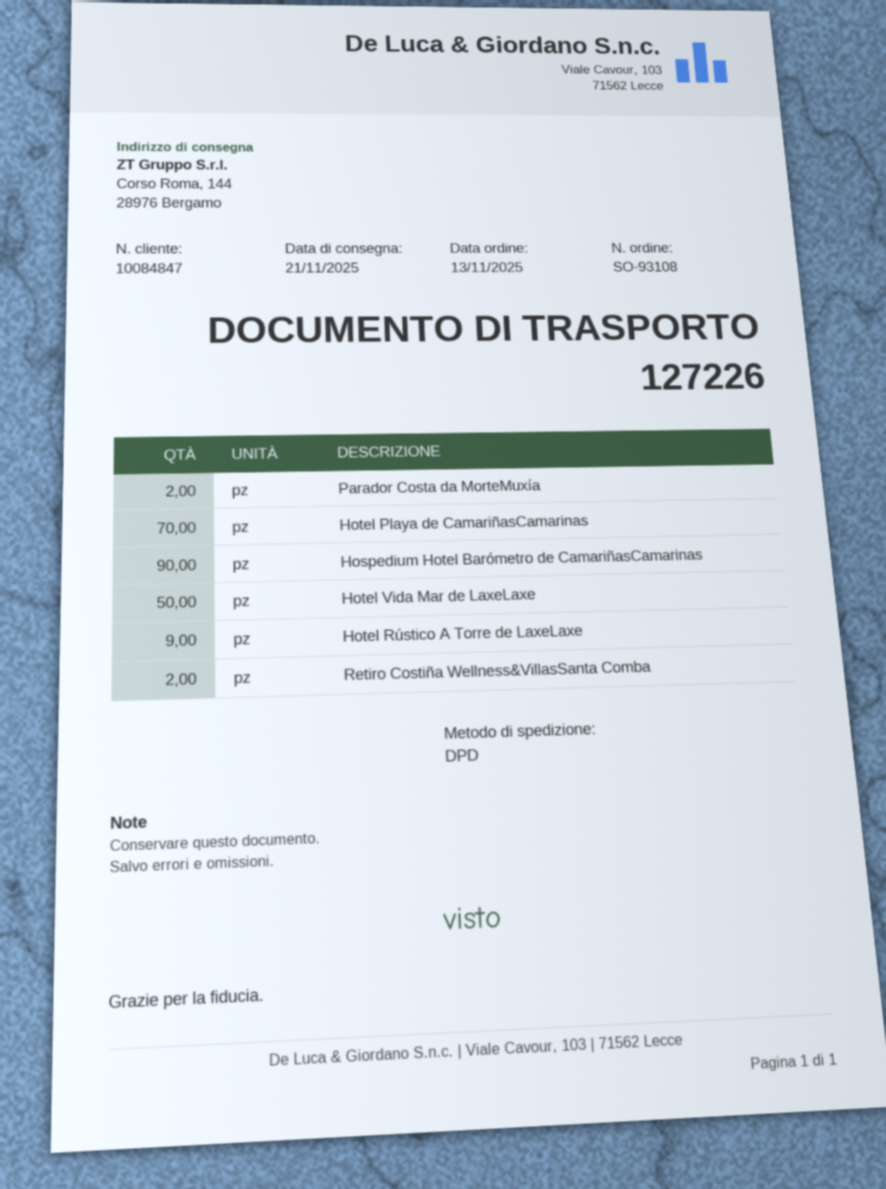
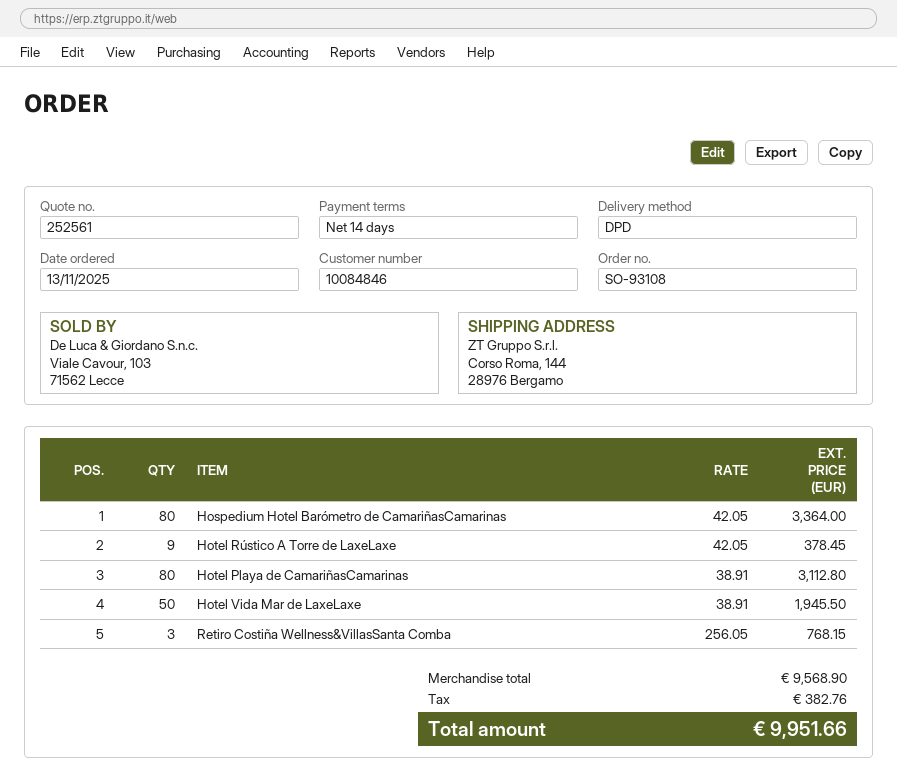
customer number: 10084847 -> 10084846
Parador Costa da MorteMuxía: 2 -> none
Hotel Playa de CamariñasCamarinas: 70 -> 80
Hospedium Hotel Barómetro de CamariñasCamarinas: 90 -> 80
Retiro Costiña Wellness&VillasSanta Comba: 2 -> 3

